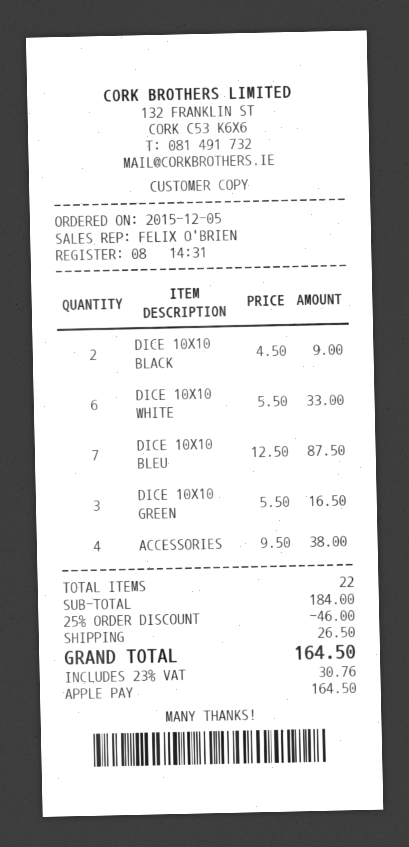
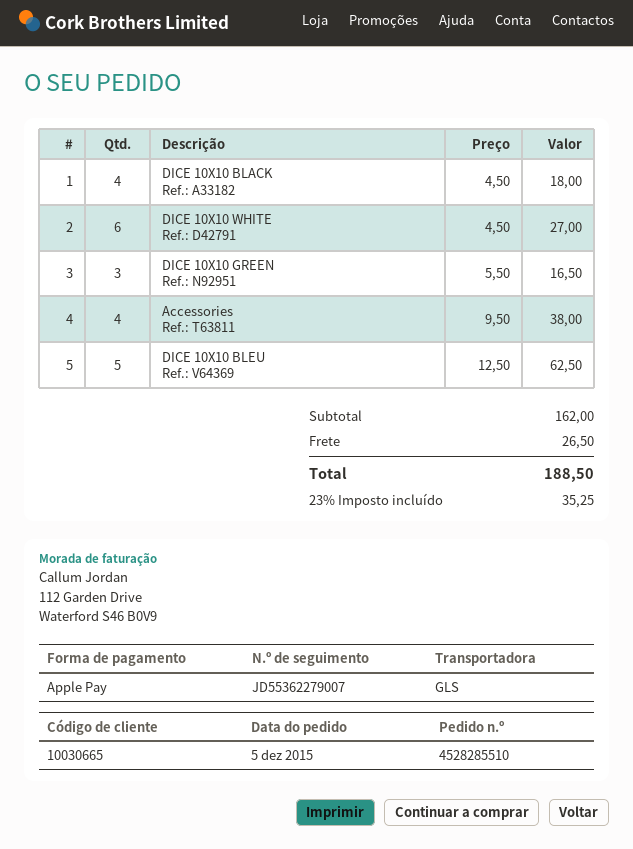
DICE 10X10 BLACK: 2 x 4.50 = 9.00 -> 4 x 4.50 = 18.00
DICE 10X10 WHITE: 6 x 5.50 = 33.00 -> 6 x 4.50 = 27.00
DICE 10X10 BLEU: 7 x 12.50 = 87.50 -> 5 x 12.50 = 62.50
subtotal: 184.00 -> 162.00
discount: 25% = 46.00 -> none
tax: 23% = 30.76 -> 23% = 35.25
total: 164.50 -> 188.50

